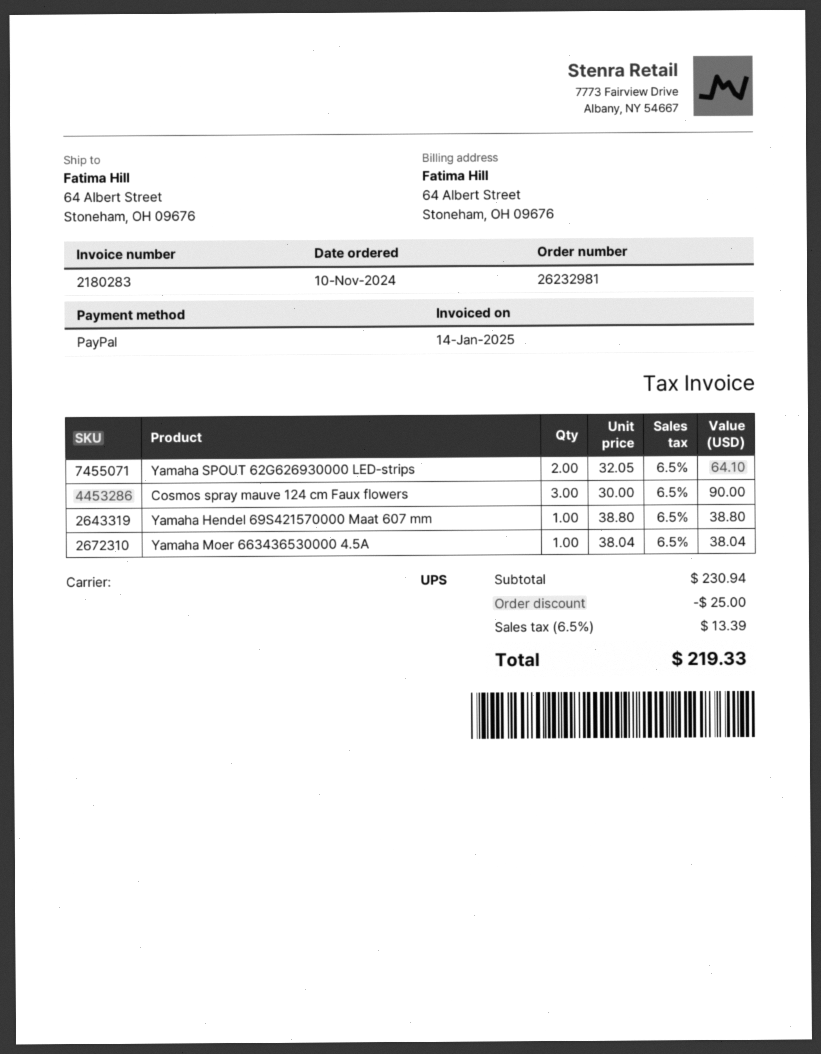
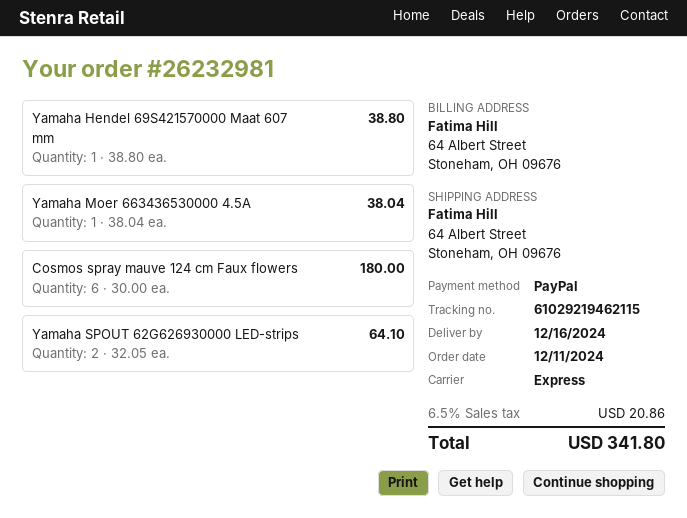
order date: 2024-11-10 -> 2024-12-11
shipping method: UPS -> express
Cosmos spray mauve 124 cm Faux flowers: 3 x 30.00 = 90.00 -> 6 x 30.00 = 180.00
discount: 25.00 -> none
tax: 6.5% = 13.39 -> 6.5% = 20.86
total: 219.33 -> 341.80

